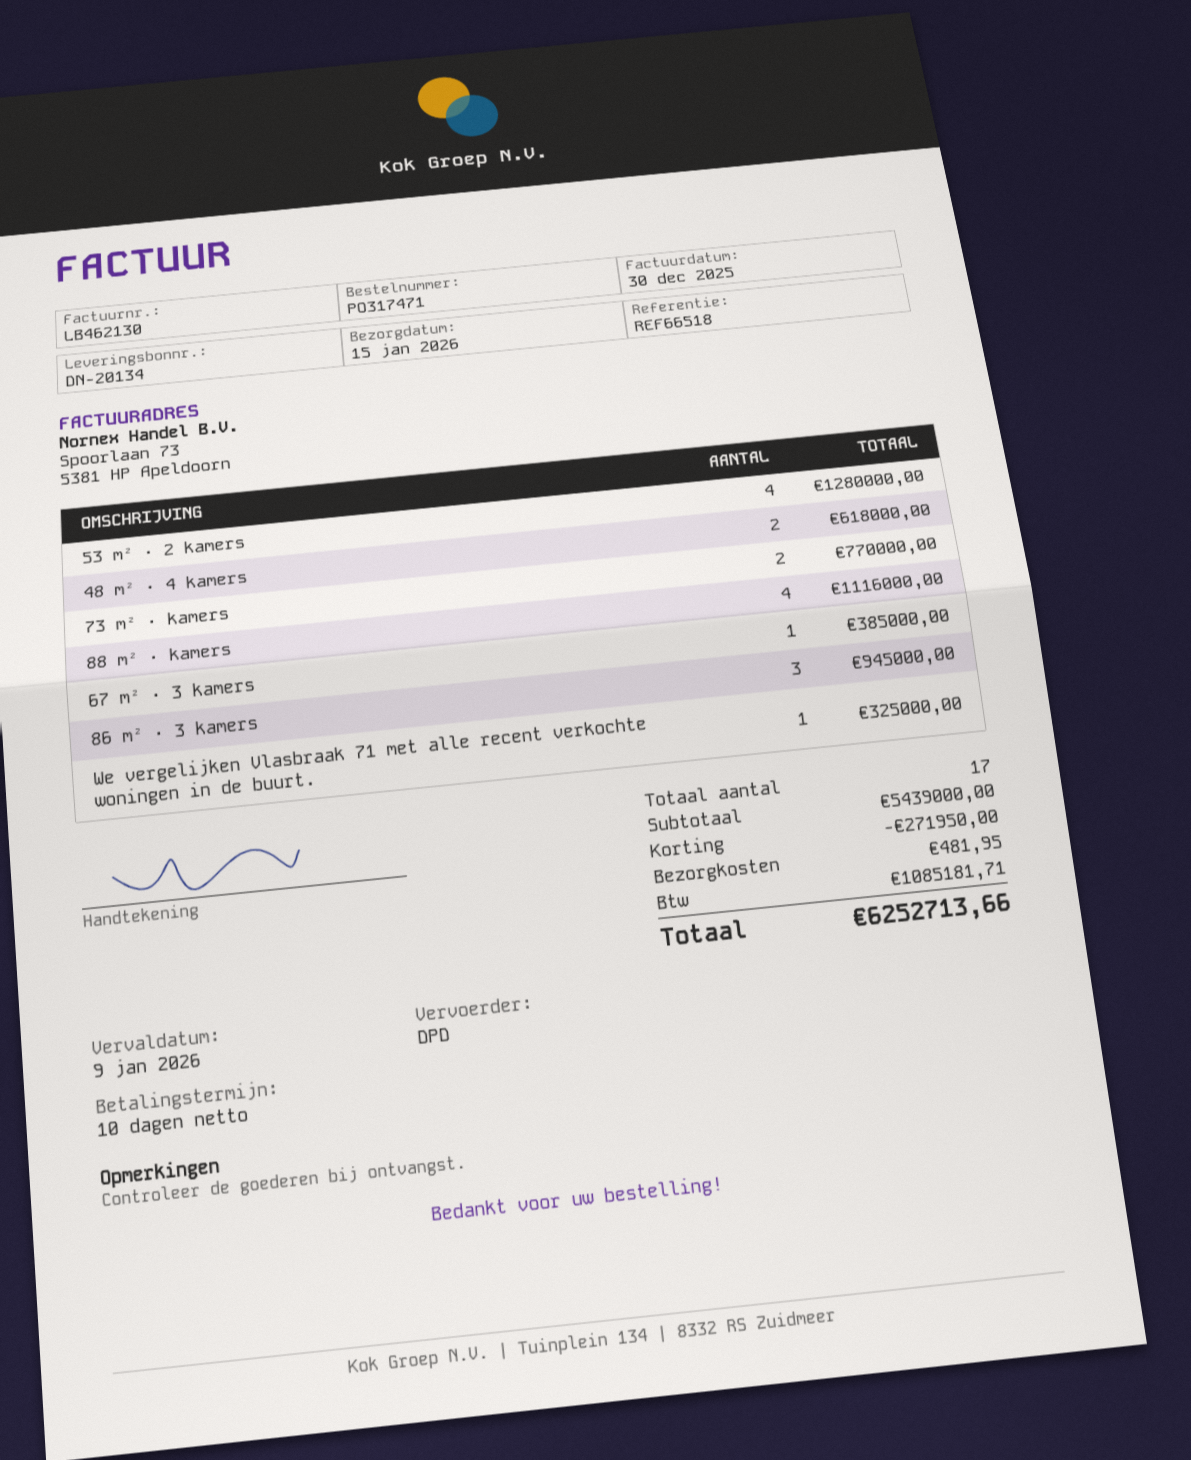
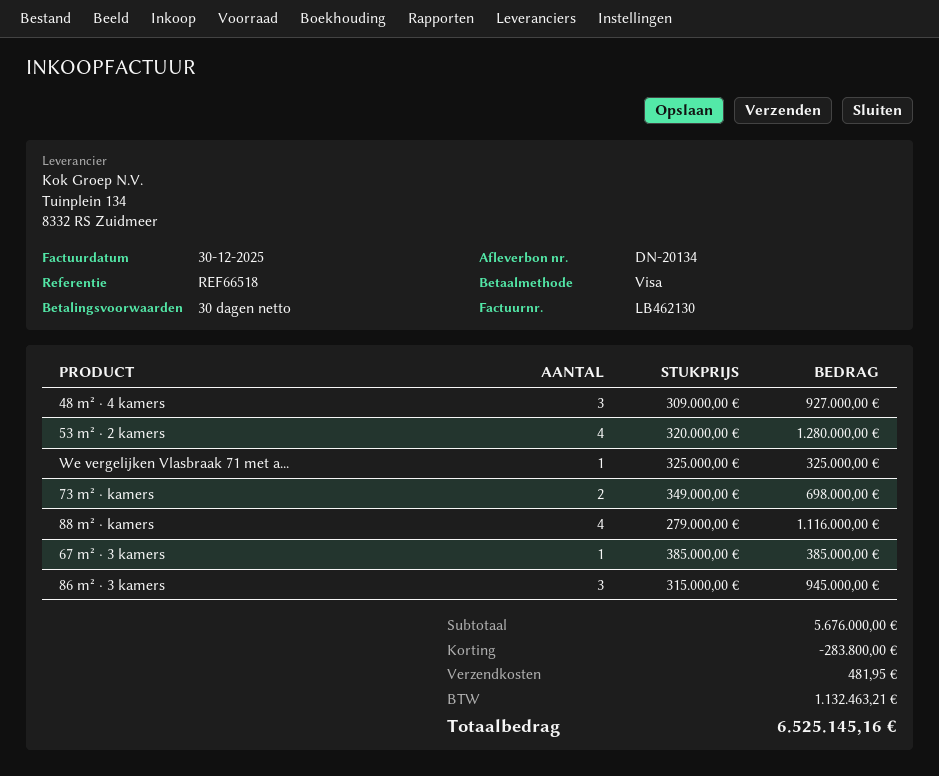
payment terms: 10 days -> 30 days
48 m² · 4 kamers: 2 for 618000.00 -> 3 for 927000.00
73 m² · kamers: 2 for 770000.00 -> 2 for 698000.00
subtotal: 5439000.00 -> 5676000.00
discount: 271950.00 -> 283800.00
tax: 1085181.71 -> 1132463.21
total: 6252713.66 -> 6525145.16

